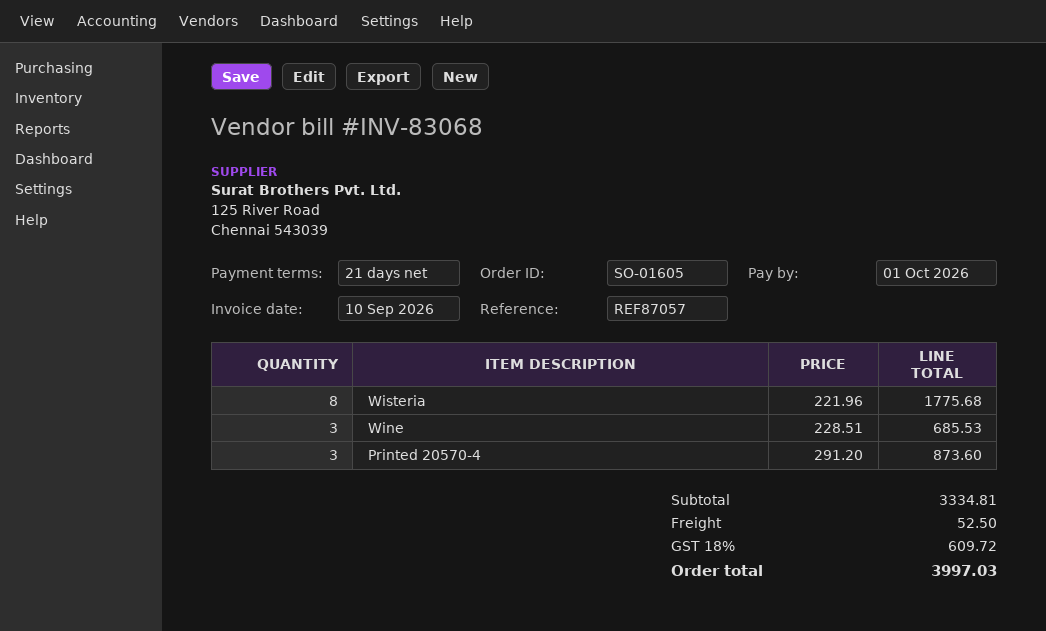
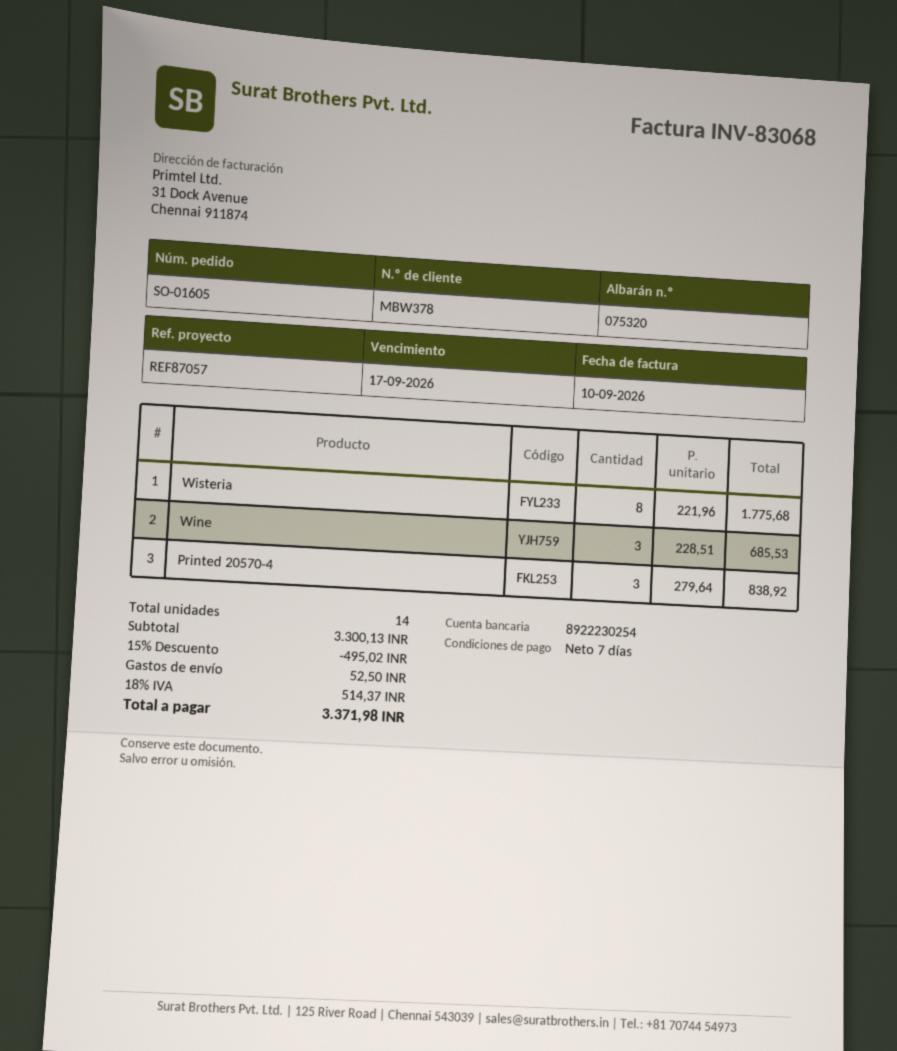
payment terms: 21 days -> 7 days
due date: 2026-10-01 -> 2026-09-17
Printed 20570-4: 3 x 291.20 = 873.60 -> 3 x 279.64 = 838.92
subtotal: 3334.81 -> 3300.13
discount: none -> 15% = 495.02
tax: 18% = 609.72 -> 18% = 514.37
total: 3997.03 -> 3371.98

